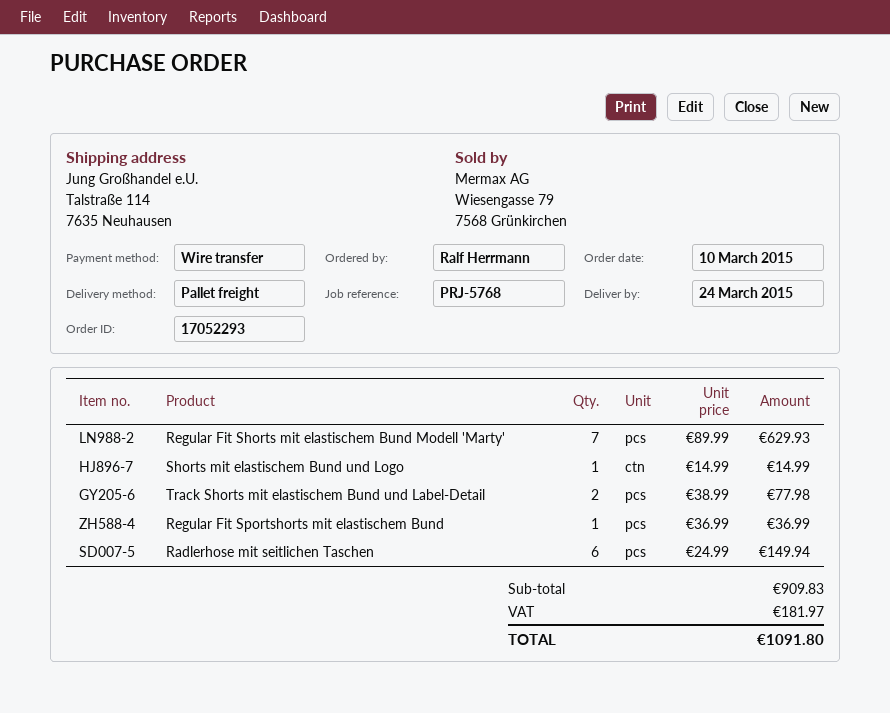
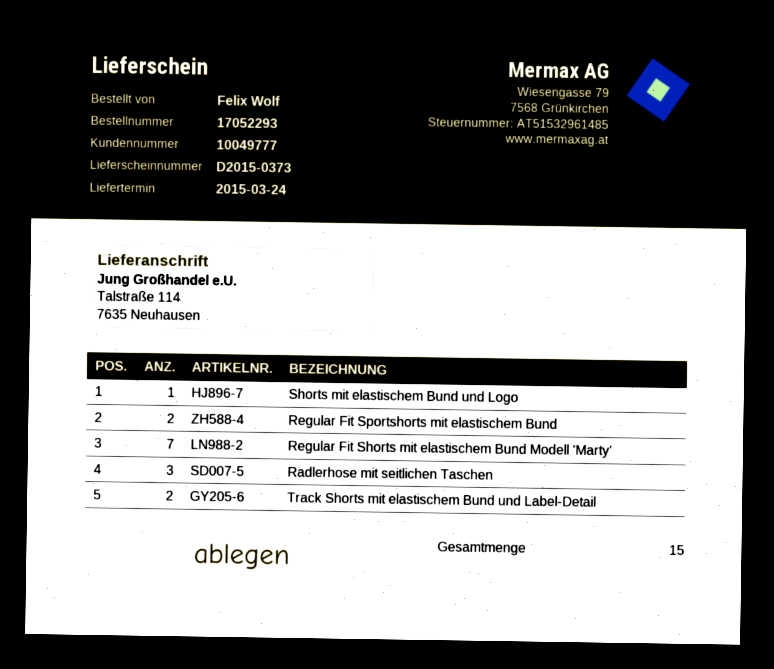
ordered by: Ralf Herrmann -> Felix Wolf
Regular Fit Sportshorts mit elastischem Bund: 1 -> 2
Radlerhose mit seitlichen Taschen: 6 -> 3

